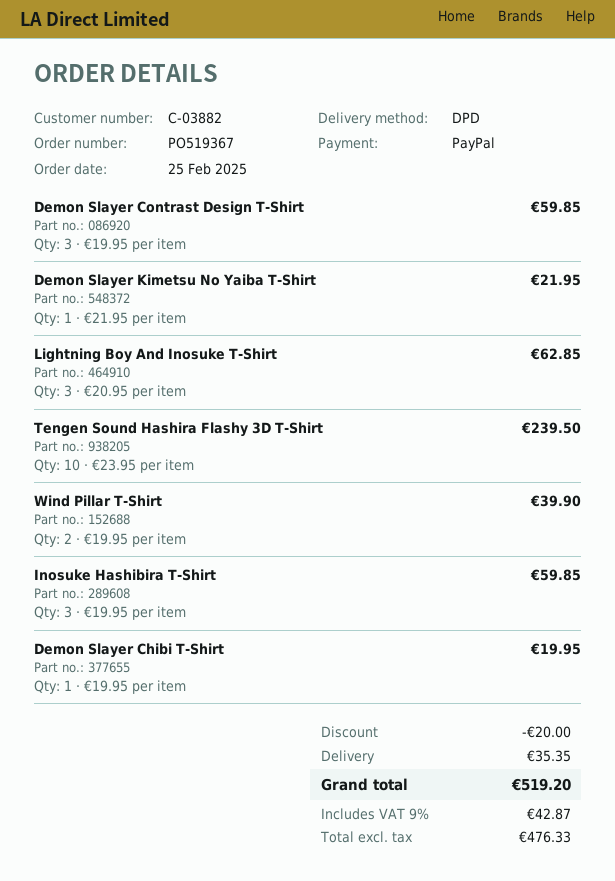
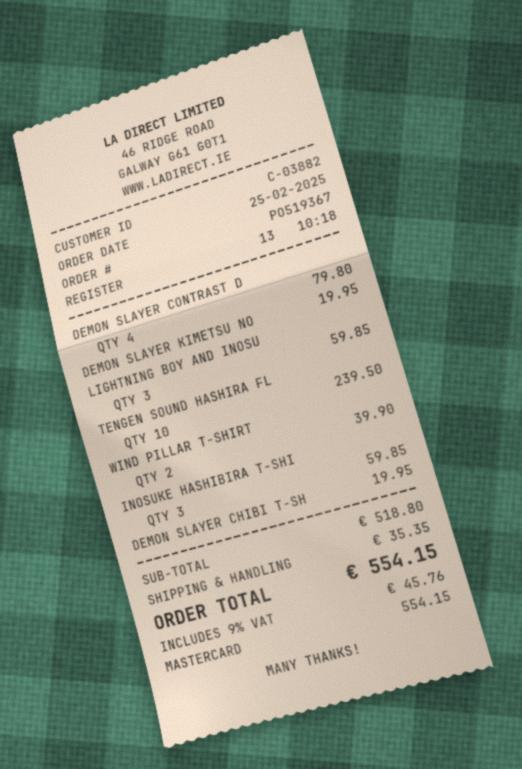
payment method: PayPal -> Mastercard
Demon Slayer Contrast Design T-Shirt: 3 for 59.85 -> 4 for 79.80
Demon Slayer Kimetsu No Yaiba T-Shirt: 1 for 21.95 -> 1 for 19.95
Lightning Boy And Inosuke T-Shirt: 3 for 62.85 -> 3 for 59.85
discount: 20.00 -> none
tax: 9% = 42.87 -> 9% = 45.76
total: 519.20 -> 554.15

